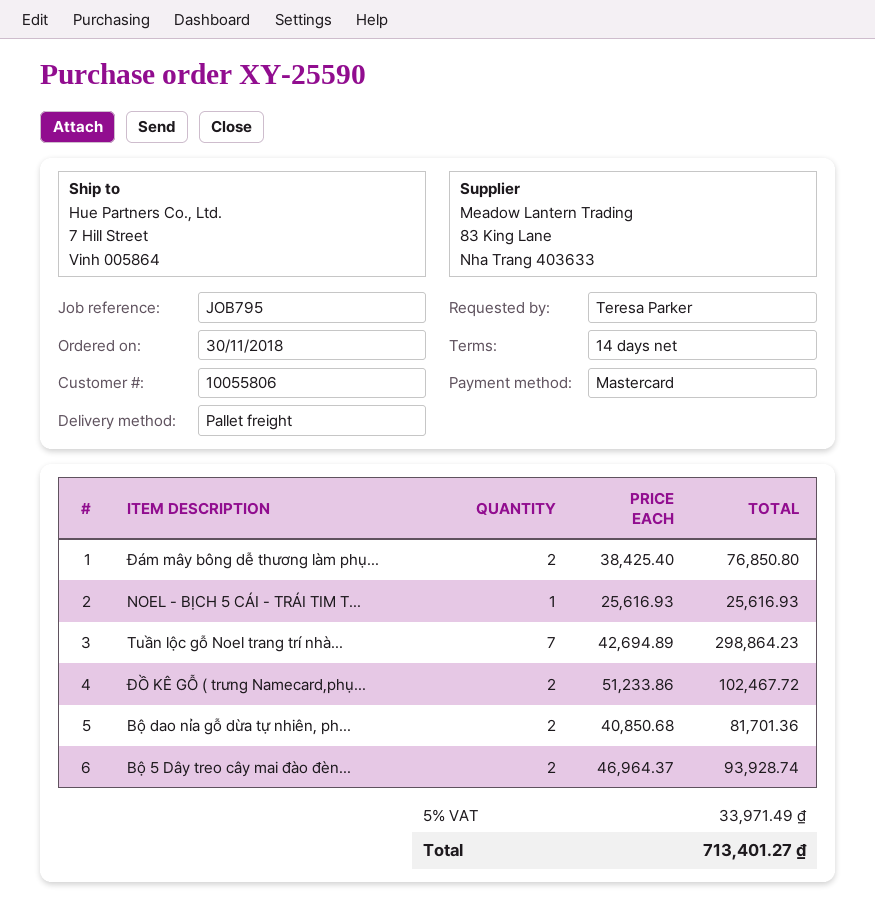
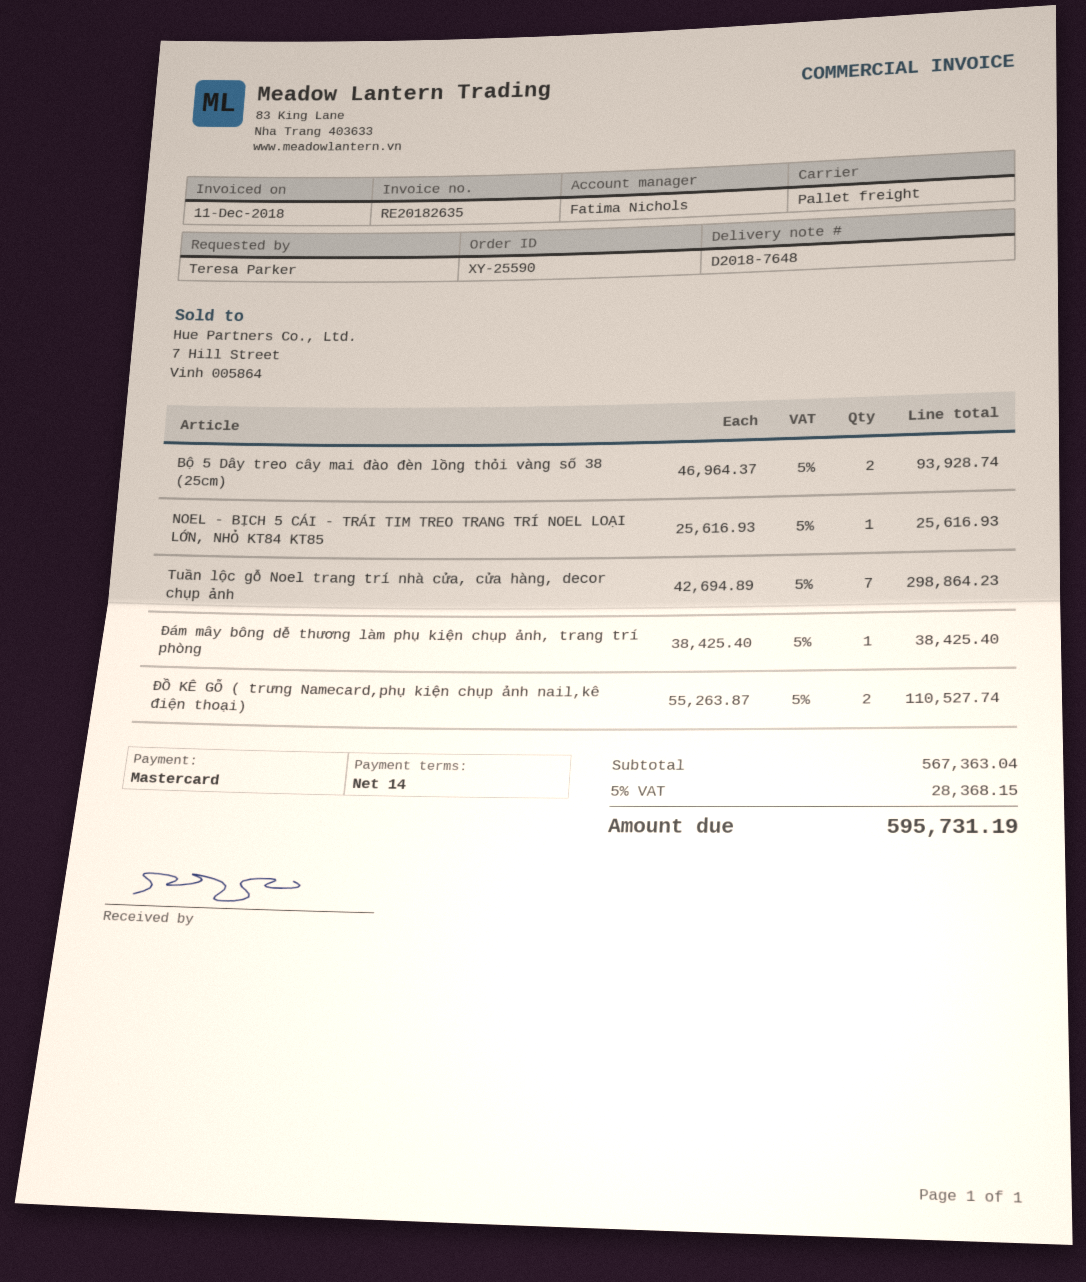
Đám mây bông dễ thương làm phụ...: 2 x 38425.40 = 76850.80 -> 1 x 38425.40 = 38425.40
ĐỒ KÊ GỖ ( trưng Namecard,phụ...: 2 x 51233.86 = 102467.72 -> 2 x 55263.87 = 110527.74
Bộ dao nỉa gỗ dừa tự nhiên, ph...: 2 x 40850.68 = 81701.36 -> none
tax: 5% = 33971.49 -> 5% = 28368.15
total: 713401.27 -> 595731.19

